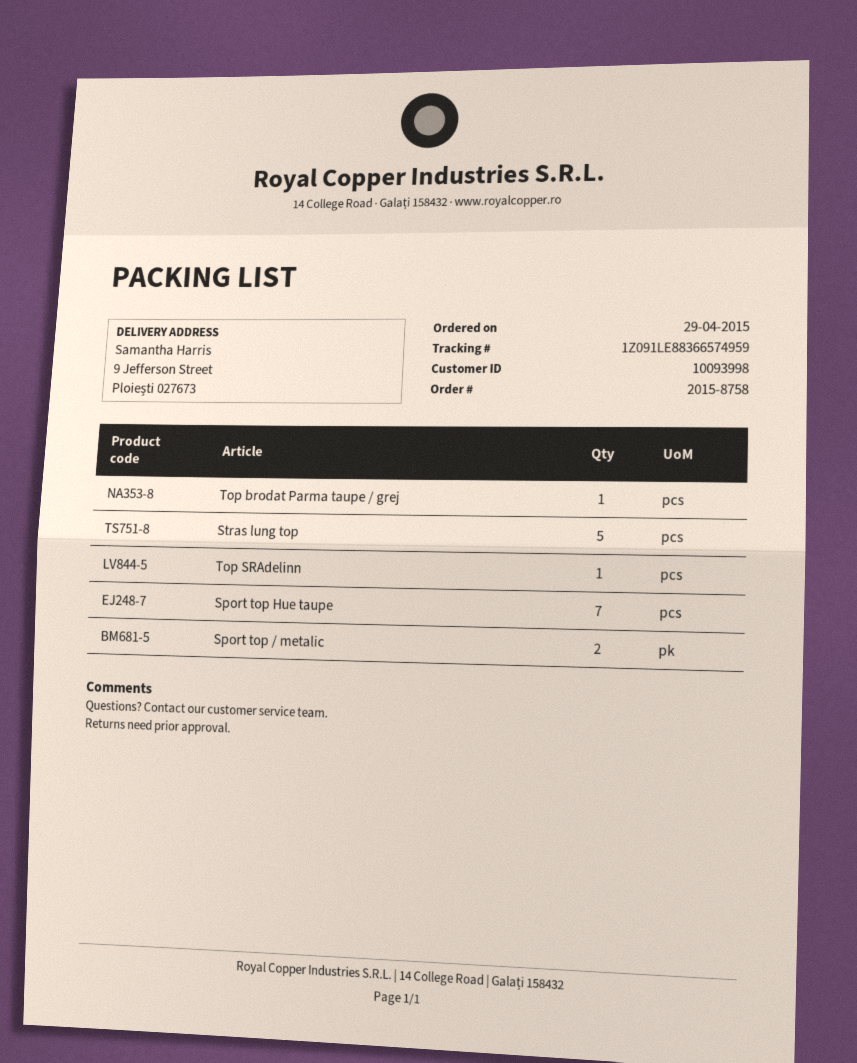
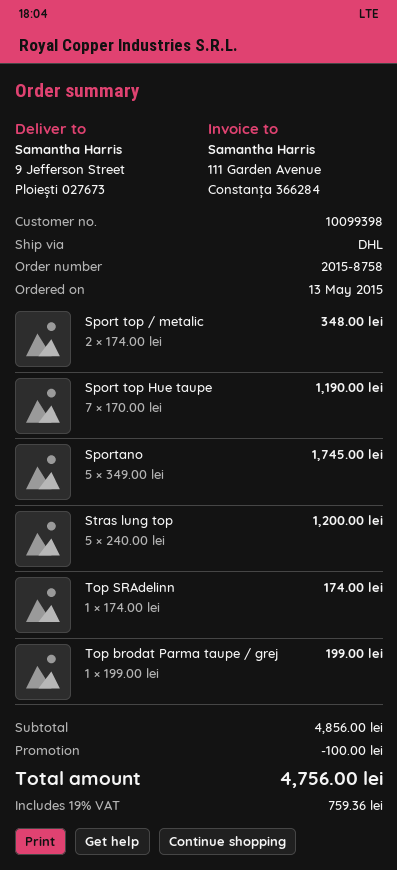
order date: 2015-04-29 -> 2015-05-13
customer number: 10093998 -> 10099398
Sportano: none -> 5

